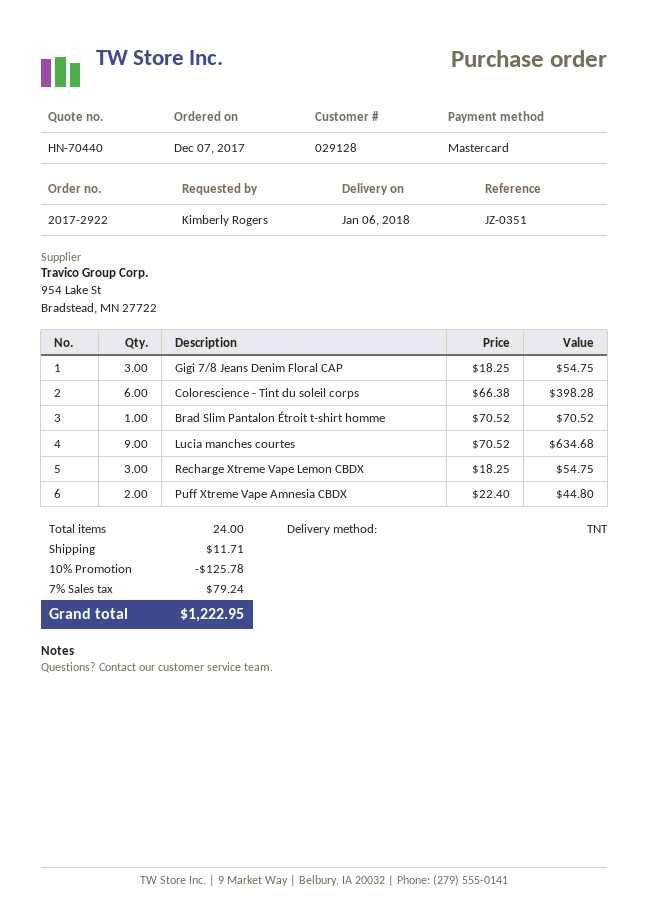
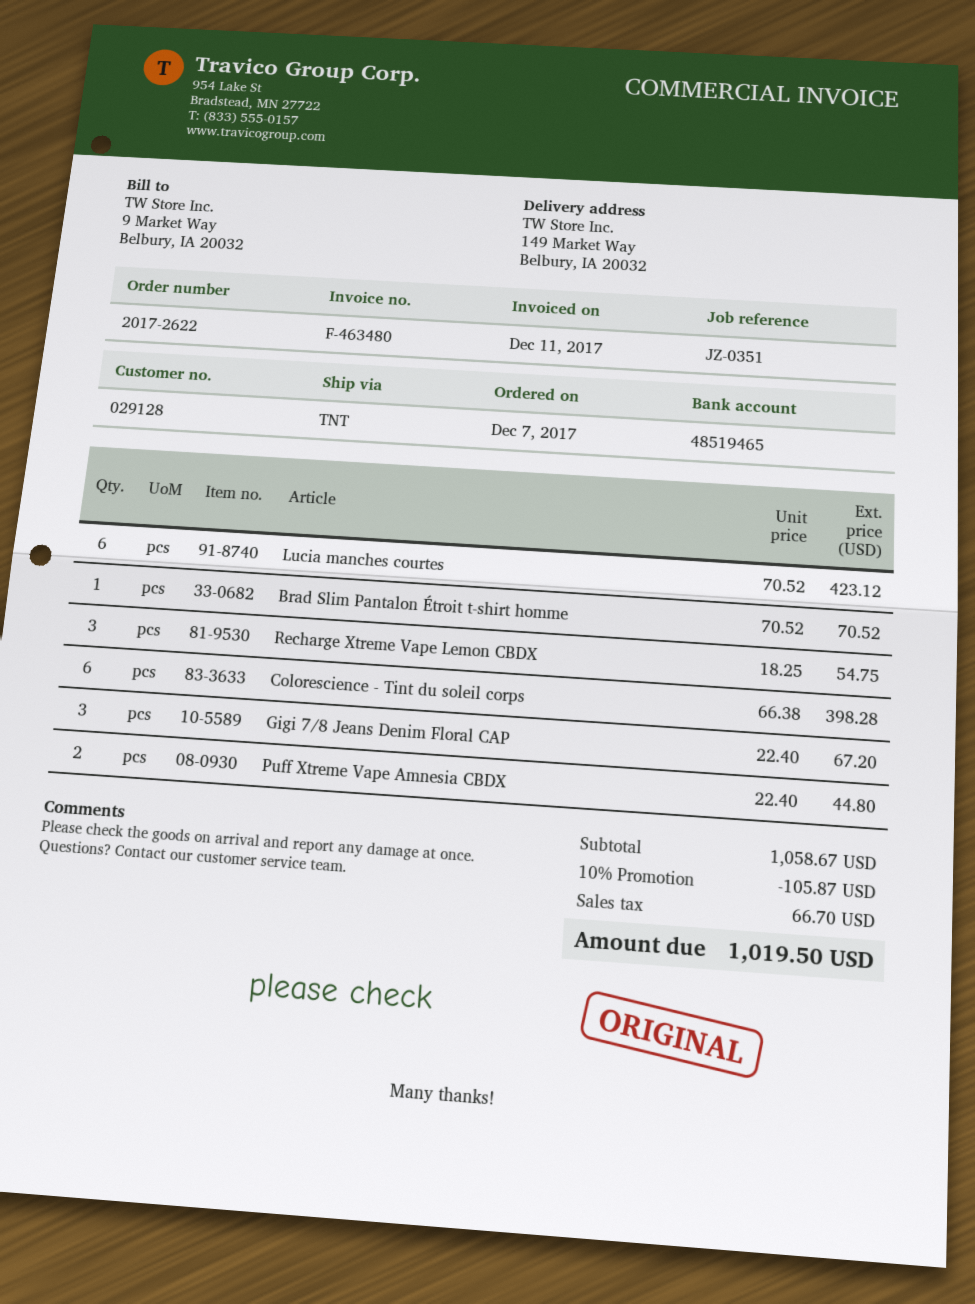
order number: 2017-2922 -> 2017-2622
Gigi 7/8 Jeans Denim Floral CAP: 3 x 18.25 = 54.75 -> 3 x 22.40 = 67.20
Lucia manches courtes: 9 x 70.52 = 634.68 -> 6 x 70.52 = 423.12
discount: 10% = 125.78 -> 10% = 105.87
shipping: 11.71 -> none
tax: 79.24 -> 66.70
total: 1222.95 -> 1019.50

